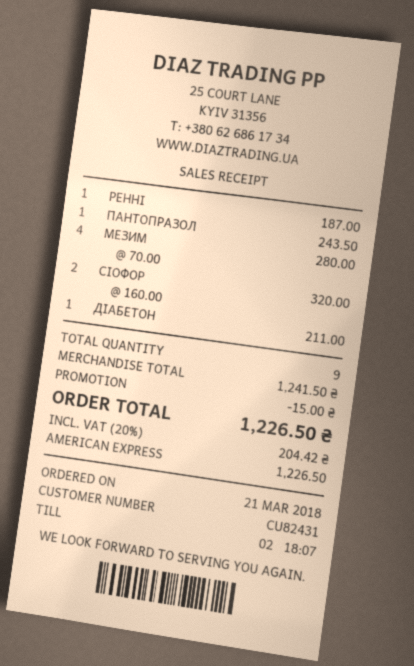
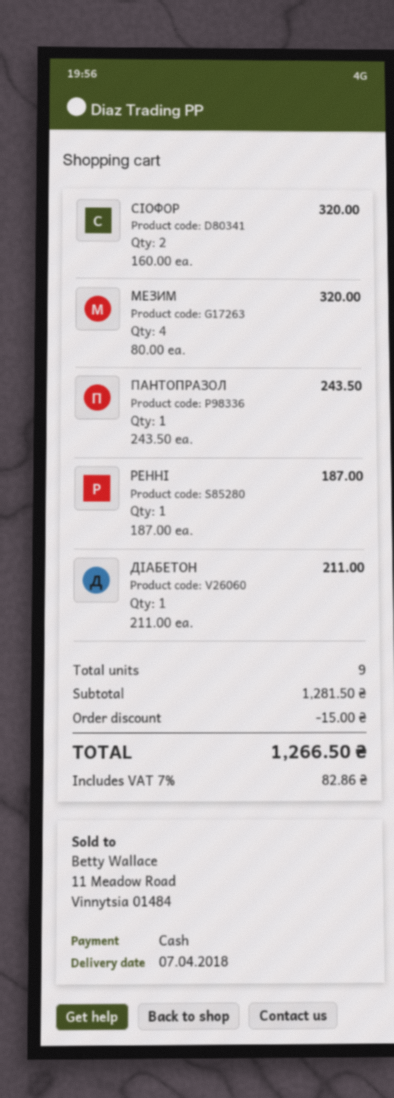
payment method: American Express -> cash
МЕЗИМ: 4 x 70.00 = 280.00 -> 4 x 80.00 = 320.00
subtotal: 1241.50 -> 1281.50
tax: 20% = 204.42 -> 7% = 82.86
total: 1226.50 -> 1266.50

